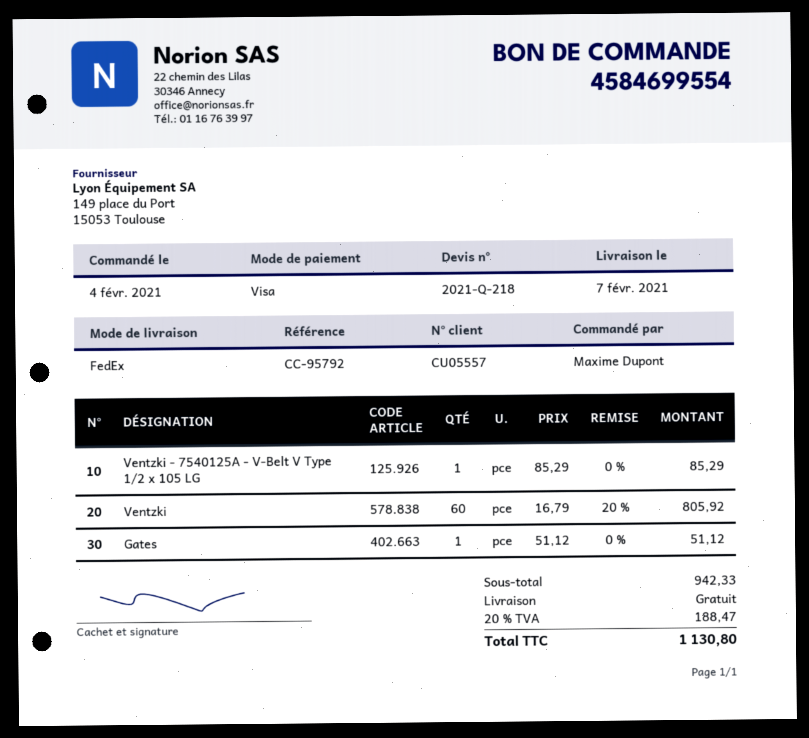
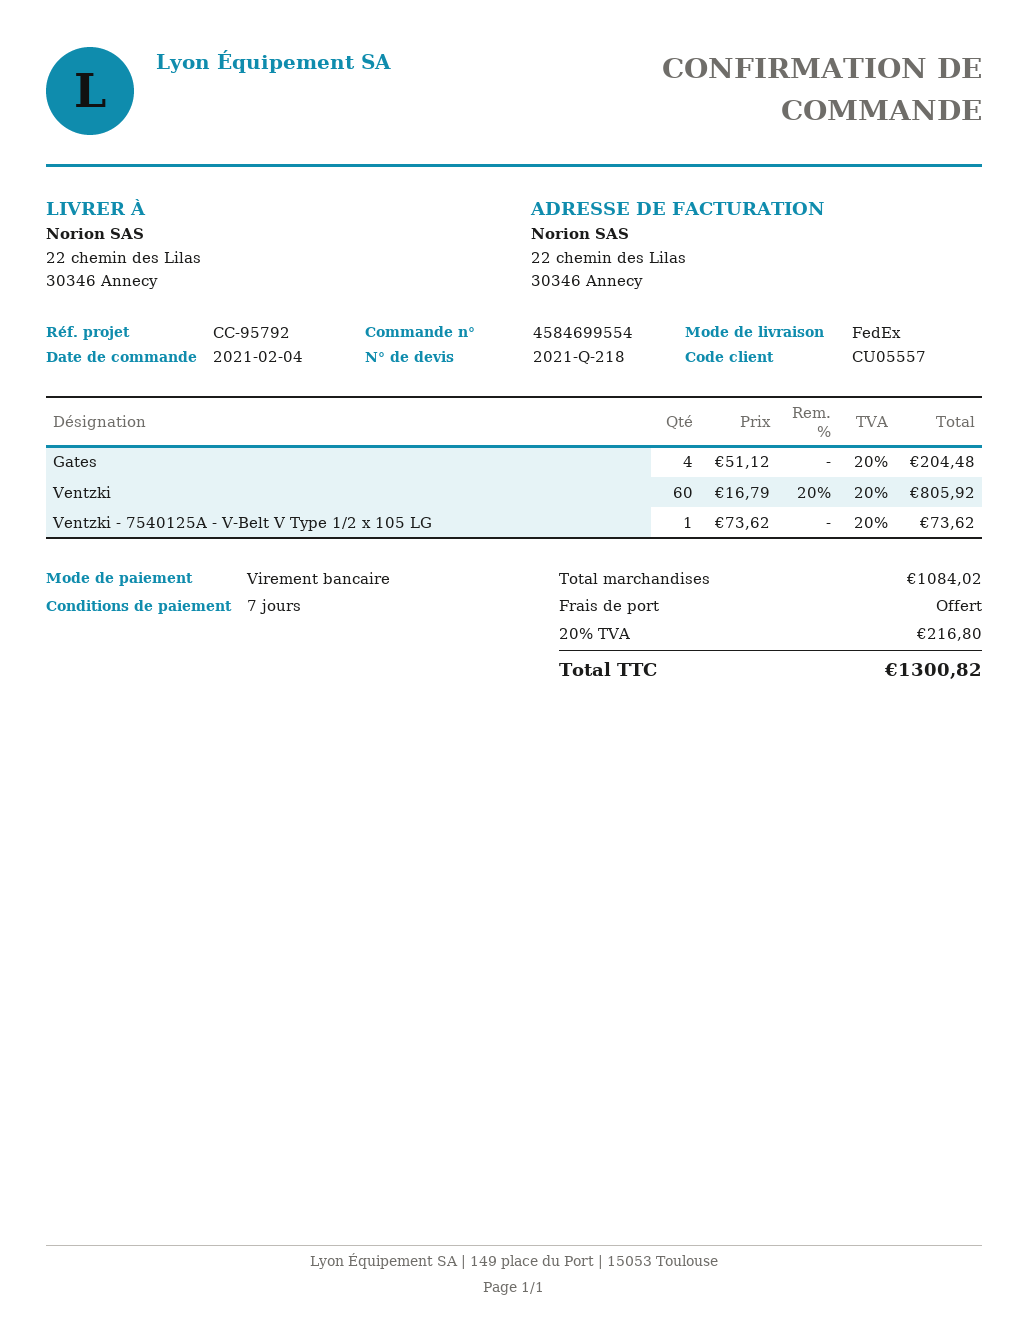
payment method: Visa -> bank transfer
Ventzki - 7540125A - V-Belt V Type 1/2 x 105 LG: 1 x 85.29 = 85.29 -> 1 x 73.62 = 73.62
Gates: 1 x 51.12 = 51.12 -> 4 x 51.12 = 204.48
subtotal: 942.33 -> 1084.02
tax: 20% = 188.47 -> 20% = 216.80
total: 1130.80 -> 1300.82

